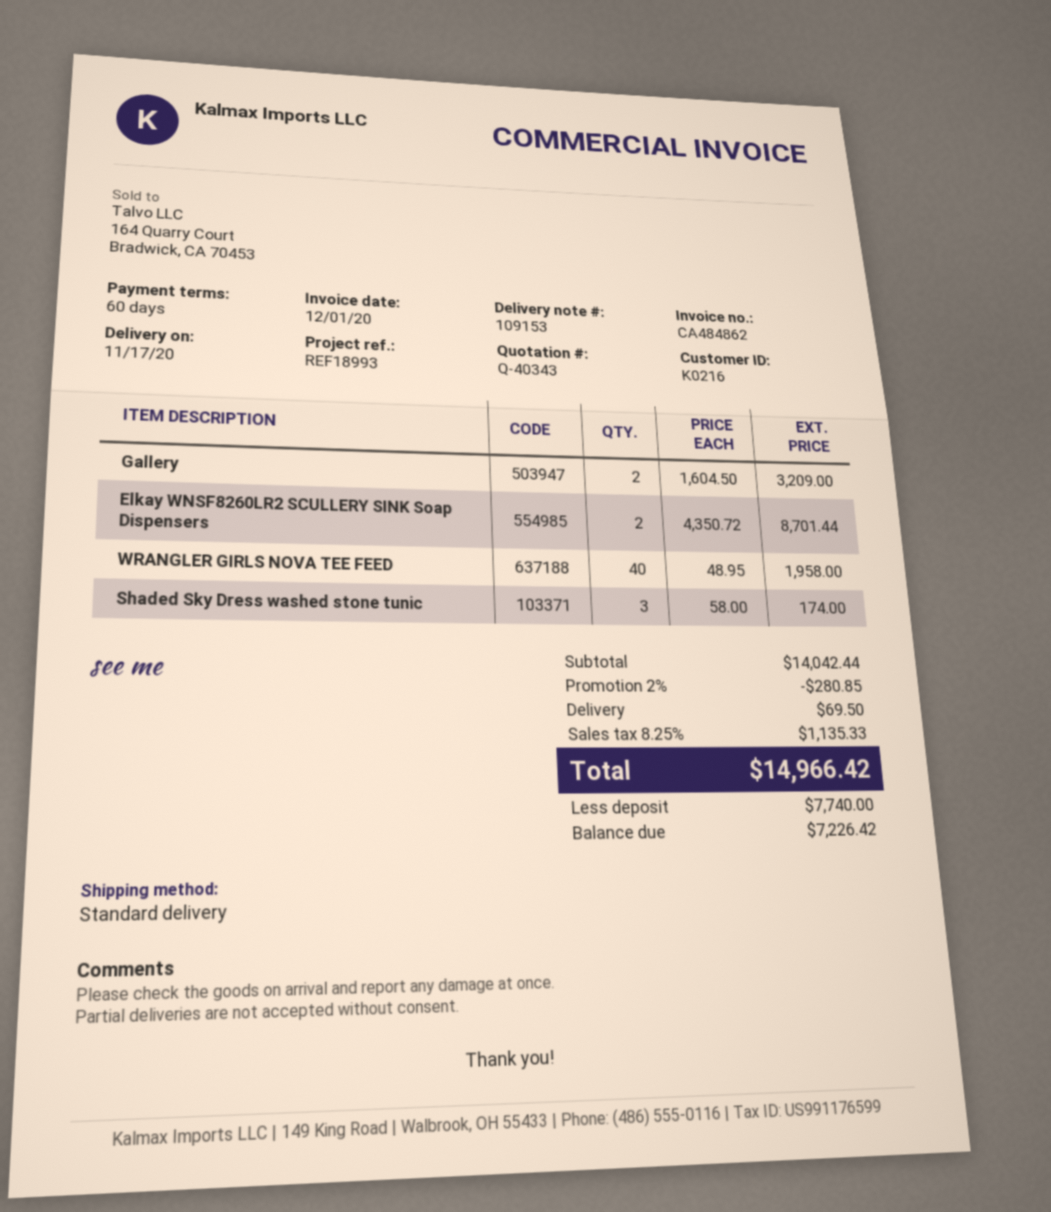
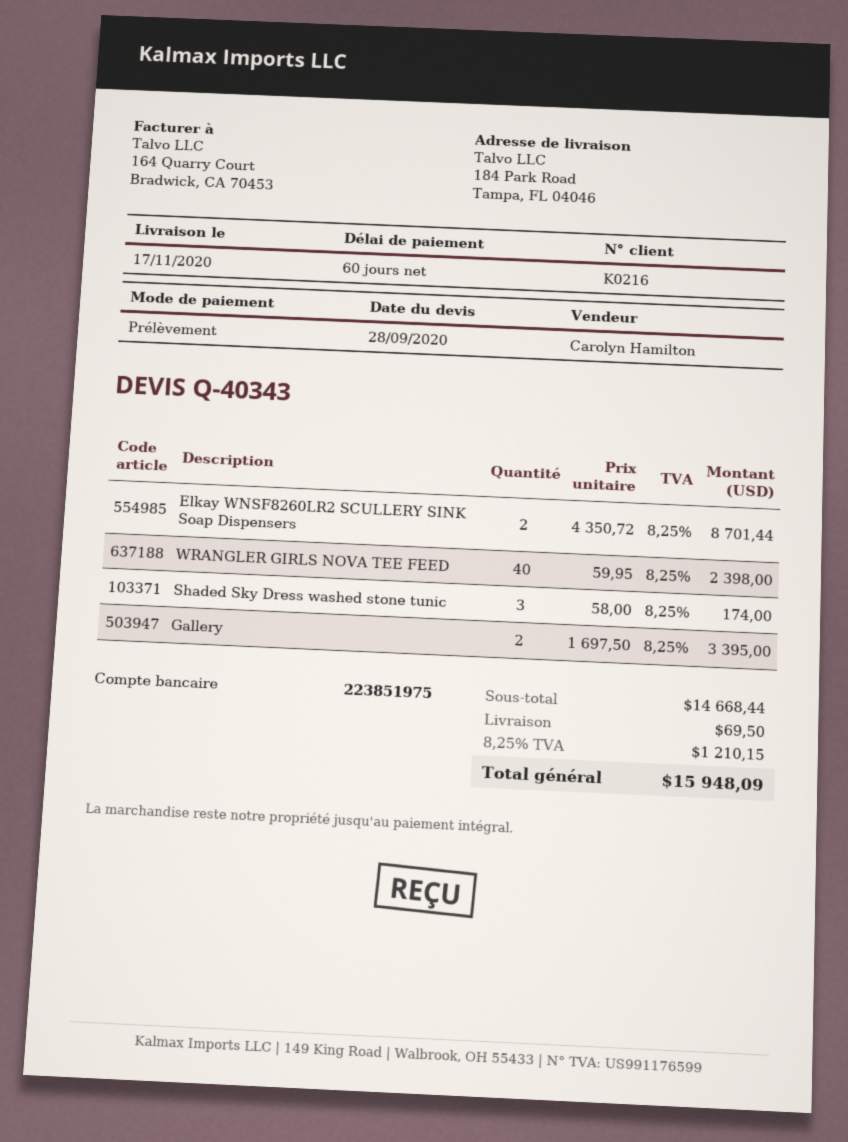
Gallery: 2 x 1604.50 = 3209.00 -> 2 x 1697.50 = 3395.00
WRANGLER GIRLS NOVA TEE FEED: 40 x 48.95 = 1958.00 -> 40 x 59.95 = 2398.00
subtotal: 14042.44 -> 14668.44
discount: 2% = 280.85 -> none
tax: 8.25% = 1135.33 -> 8.25% = 1210.15
total: 14966.42 -> 15948.09

